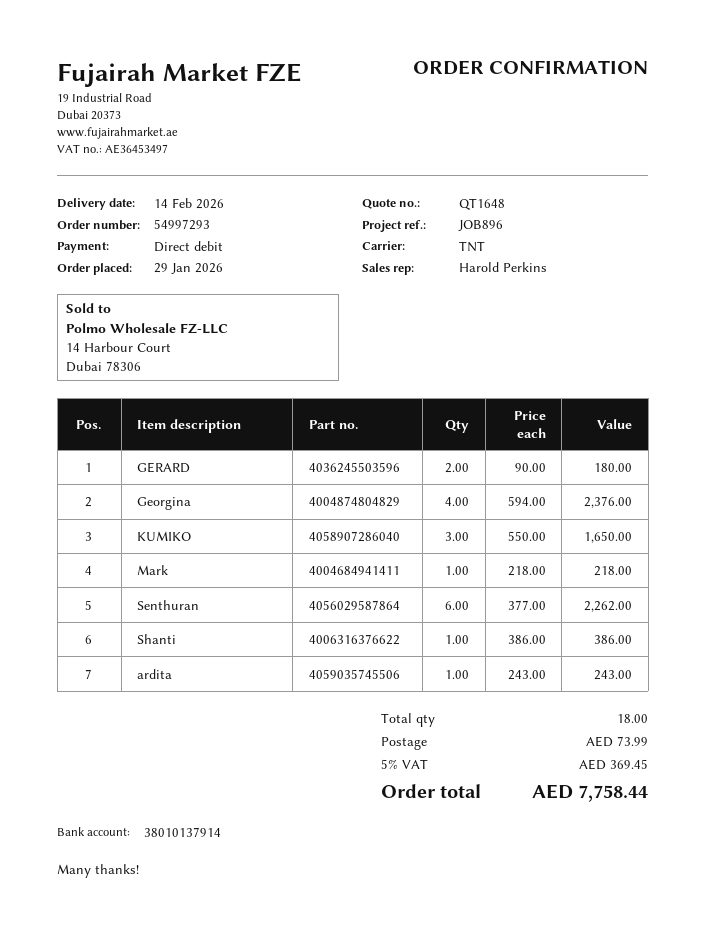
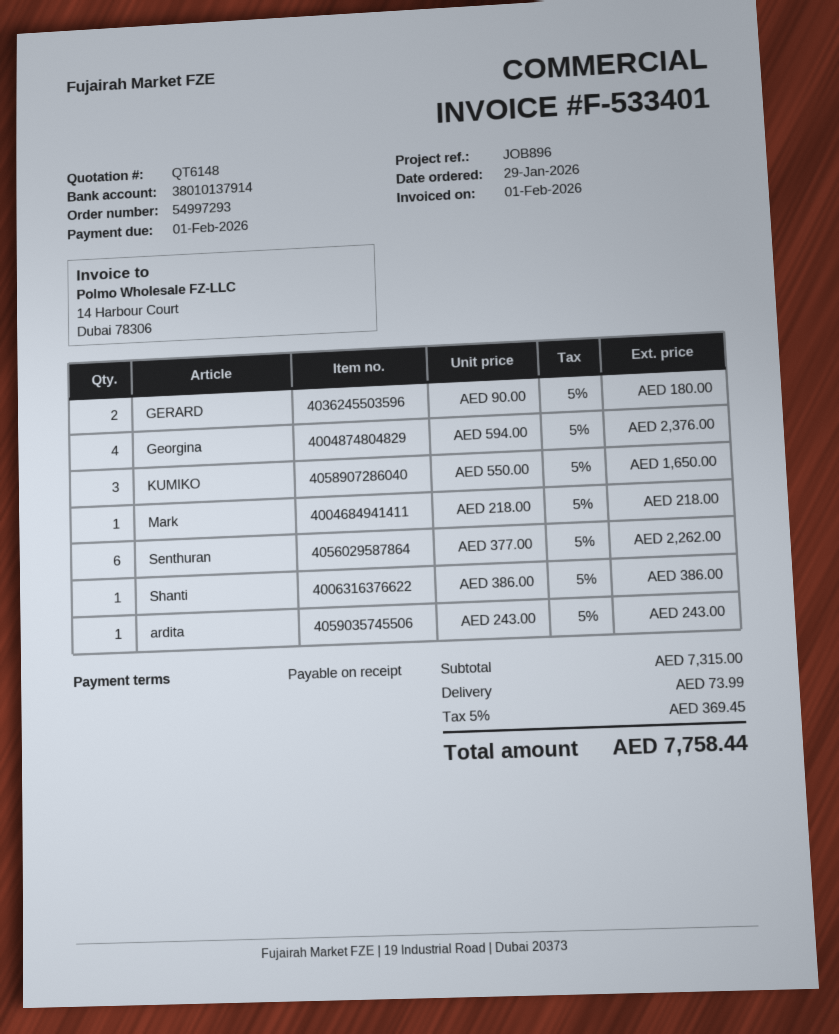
quote number: QT1648 -> QT6148

